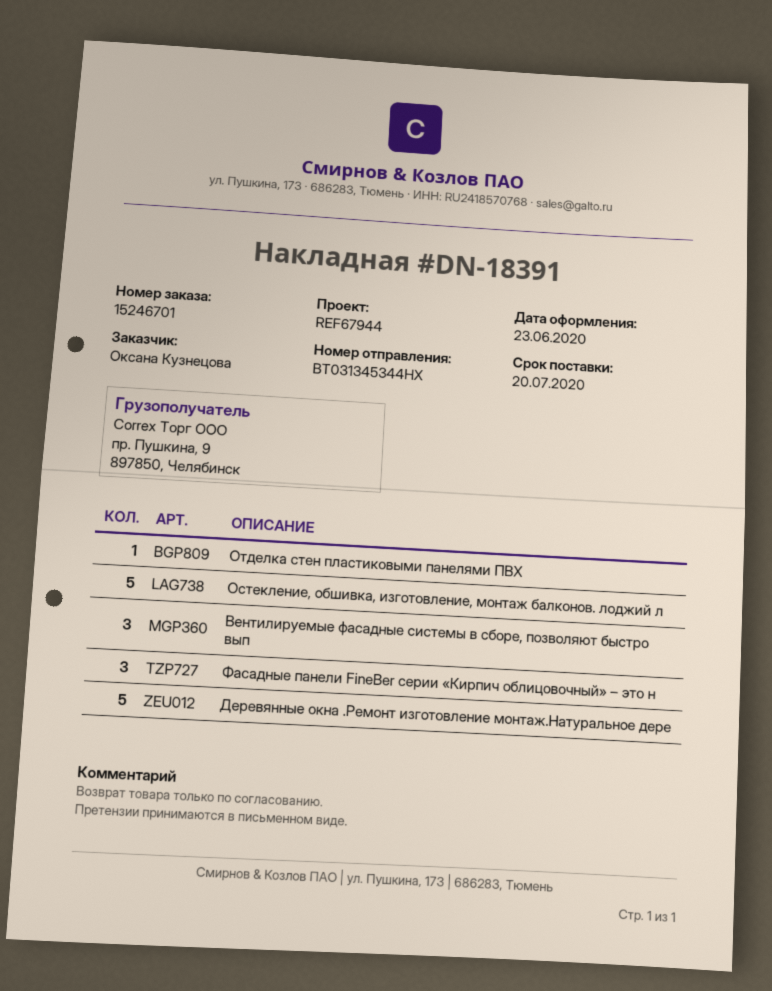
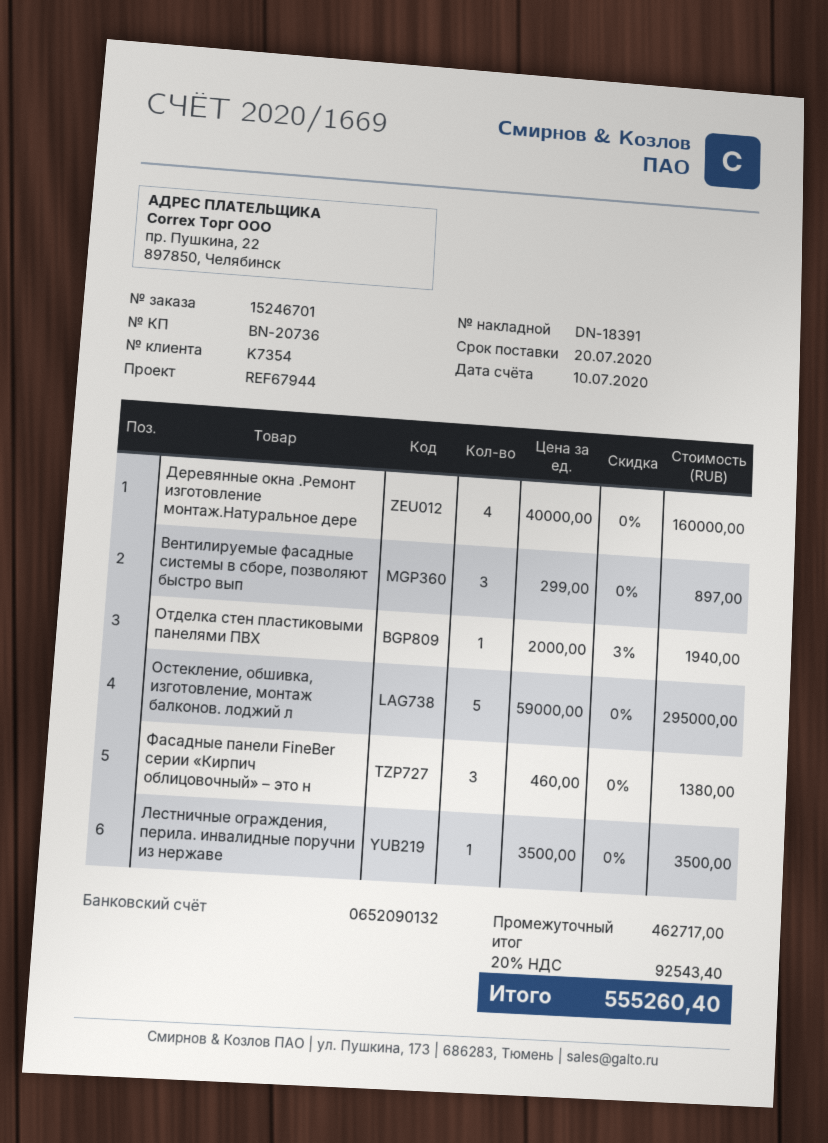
Деревянные окна .Ремонт изготовление монтаж.Натуральное дере: 5 -> 4
Лестничные ограждения, перила. инвалидные поручни из нержаве: none -> 1

